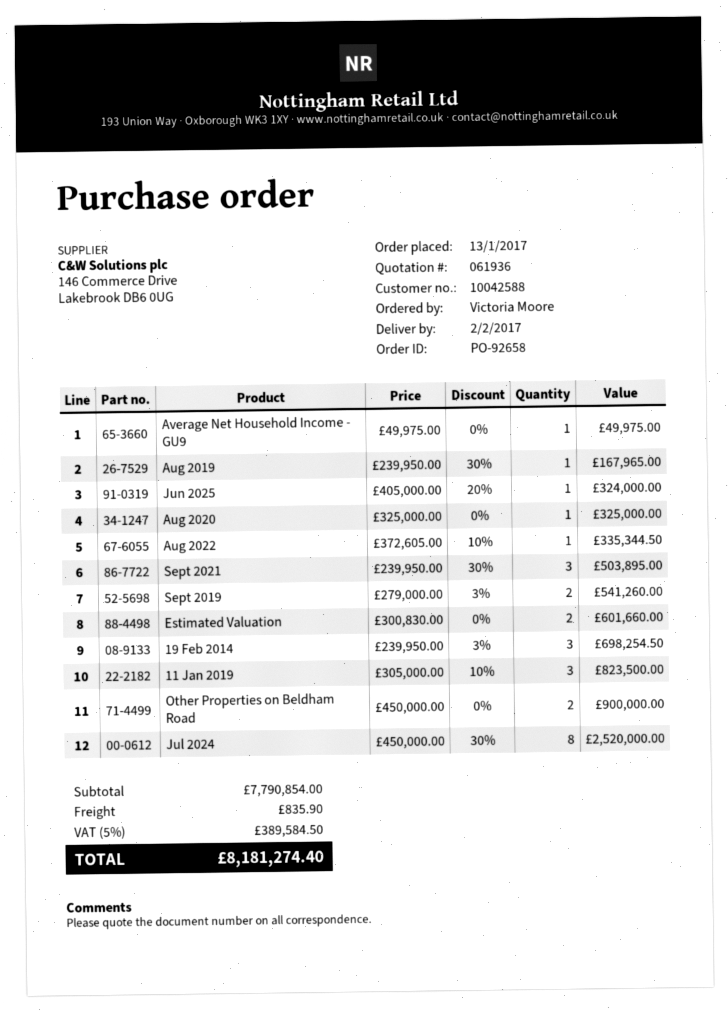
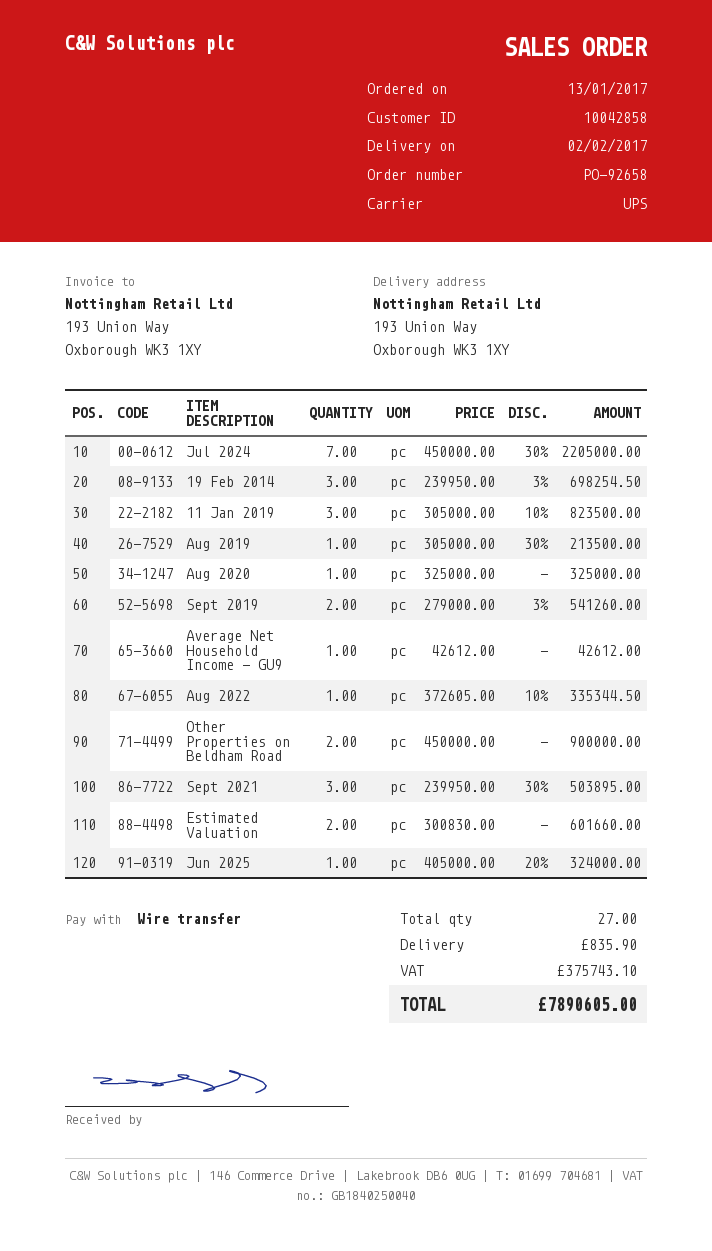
customer number: 10042588 -> 10042858
Average Net Household Income - GU9: 1 x 49975.00 = 49975.00 -> 1 x 42612.00 = 42612.00
Aug 2019: 1 x 239950.00 - 30% = 167965.00 -> 1 x 305000.00 - 30% = 213500.00
Jul 2024: 8 x 450000.00 - 30% = 2520000.00 -> 7 x 450000.00 - 30% = 2205000.00
tax: 389584.50 -> 375743.10
total: 8181274.40 -> 7890605.00

